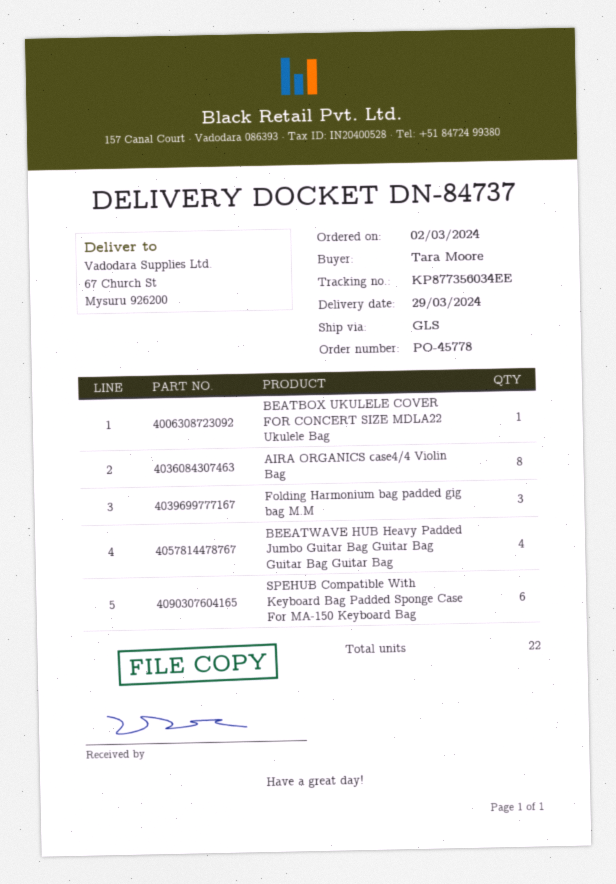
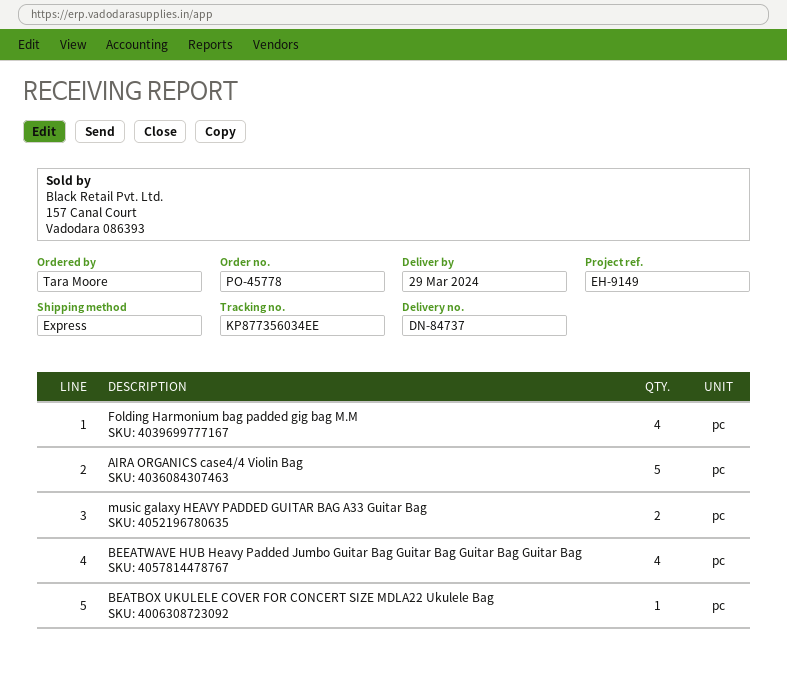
shipping method: GLS -> express
AIRA ORGANICS case4/4 Violin Bag: 8 -> 5
Folding Harmonium bag padded gig bag M.M: 3 -> 4
SPEHUB Compatible With Keyboard Bag Padded Sponge Case For MA-150 Keyboard Bag: 6 -> none
music galaxy HEAVY PADDED GUITAR BAG A33 Guitar Bag: none -> 2

